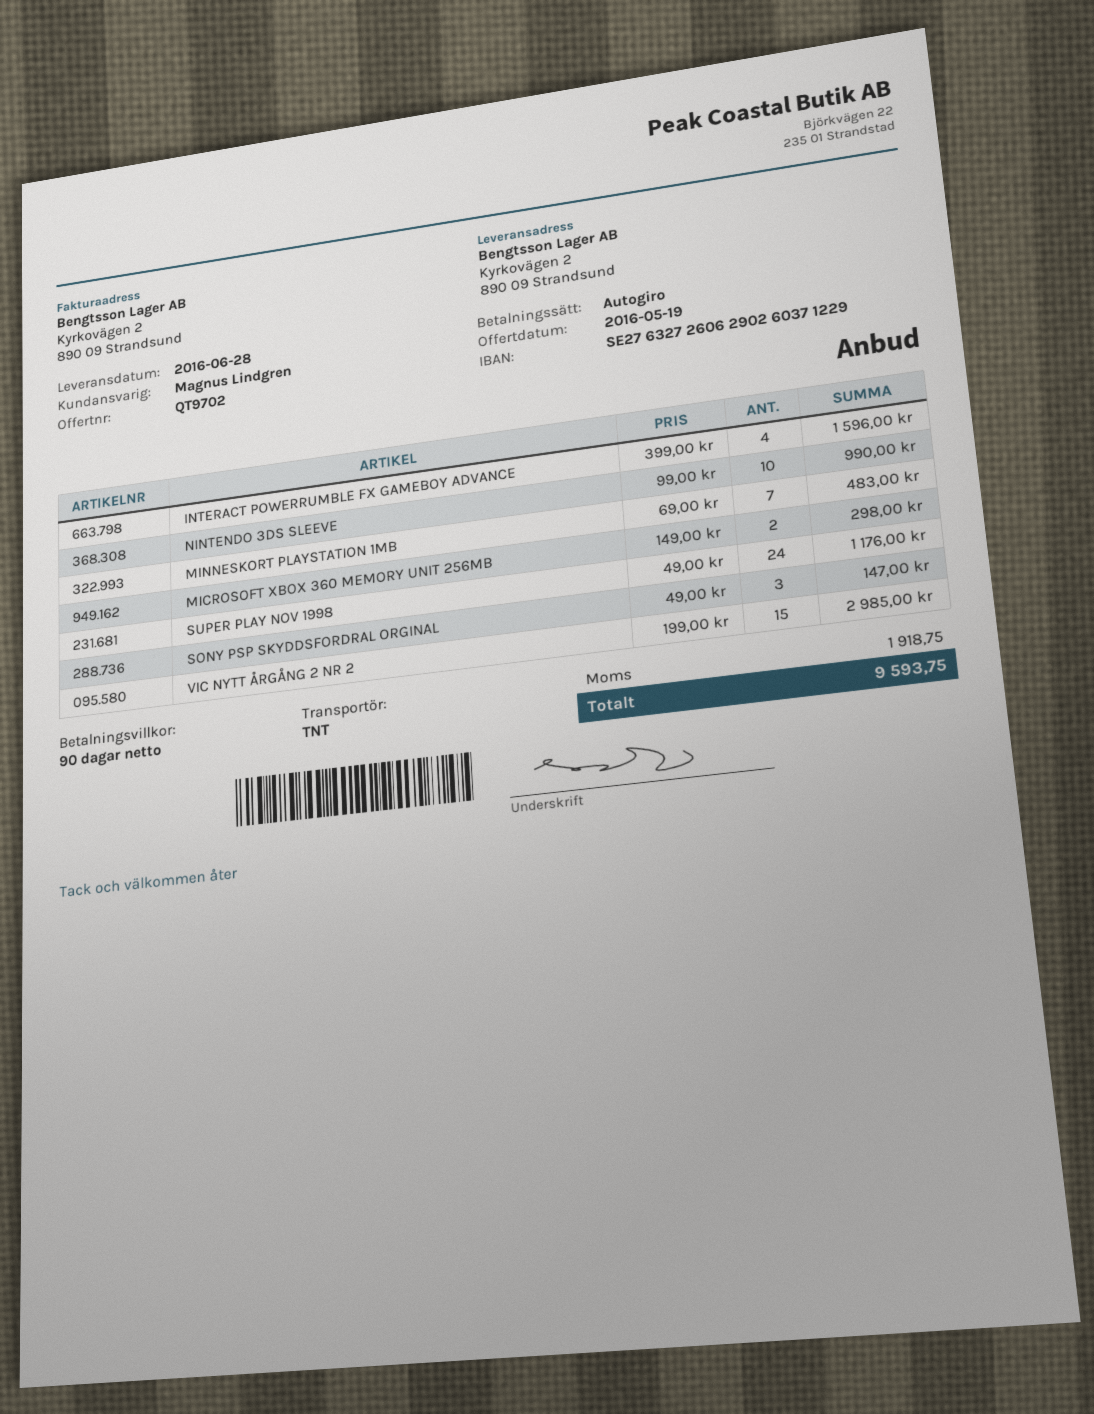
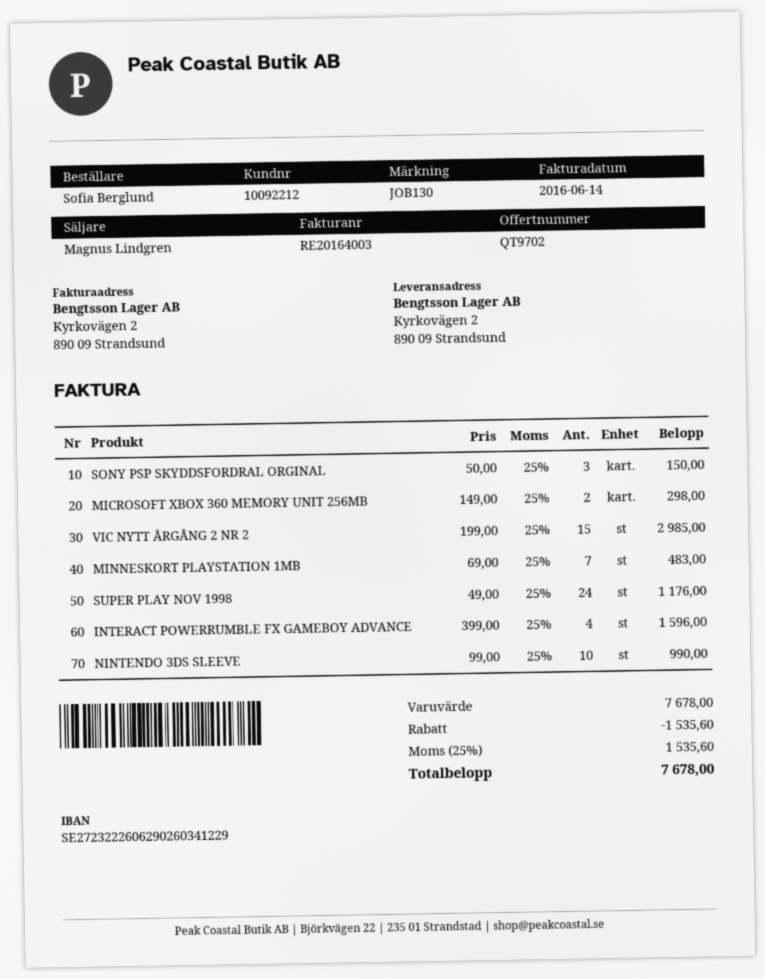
bank account: SE2763272606290260371229 -> SE2723222606290260341229
SONY PSP SKYDDSFORDRAL ORGINAL: 3 x 49.00 = 147.00 -> 3 x 50.00 = 150.00
discount: none -> 1535.60
tax: 1918.75 -> 1535.60
total: 9593.75 -> 7678.00

